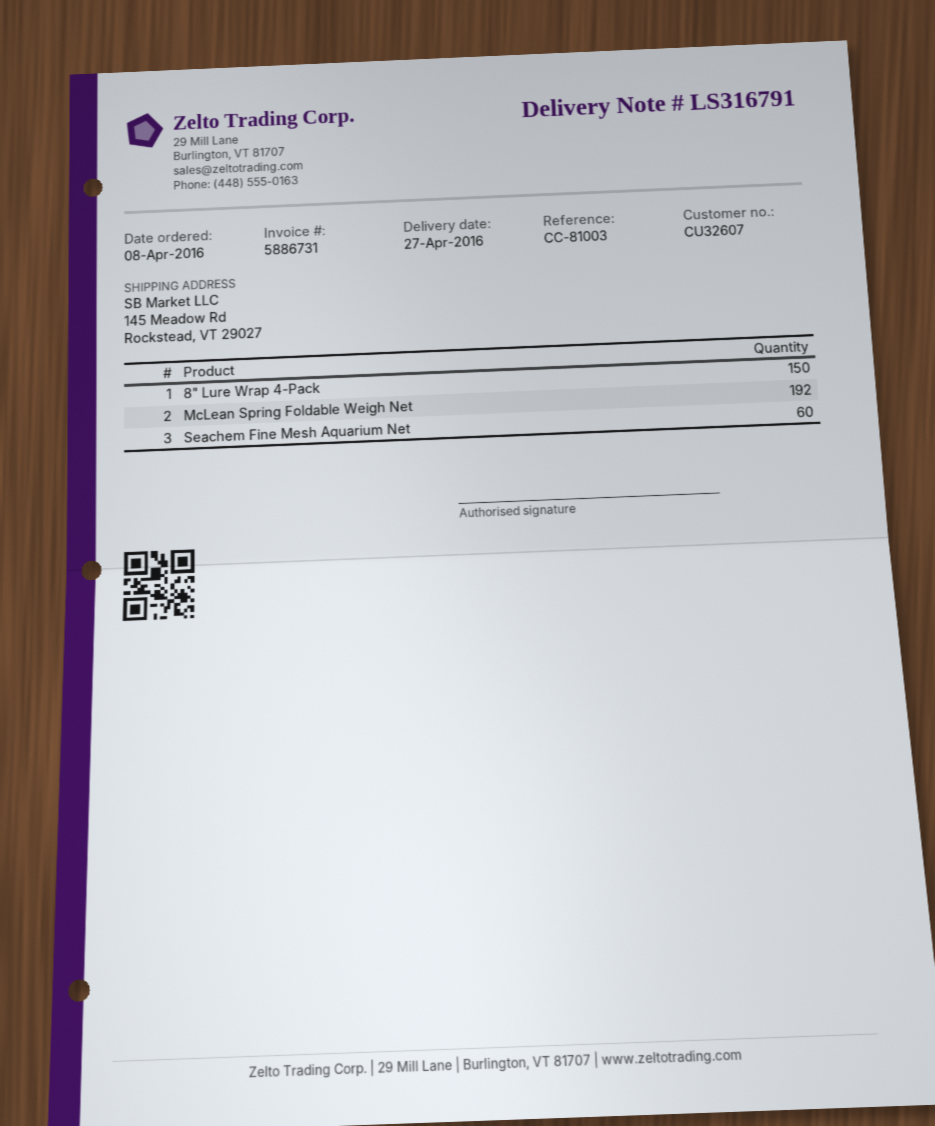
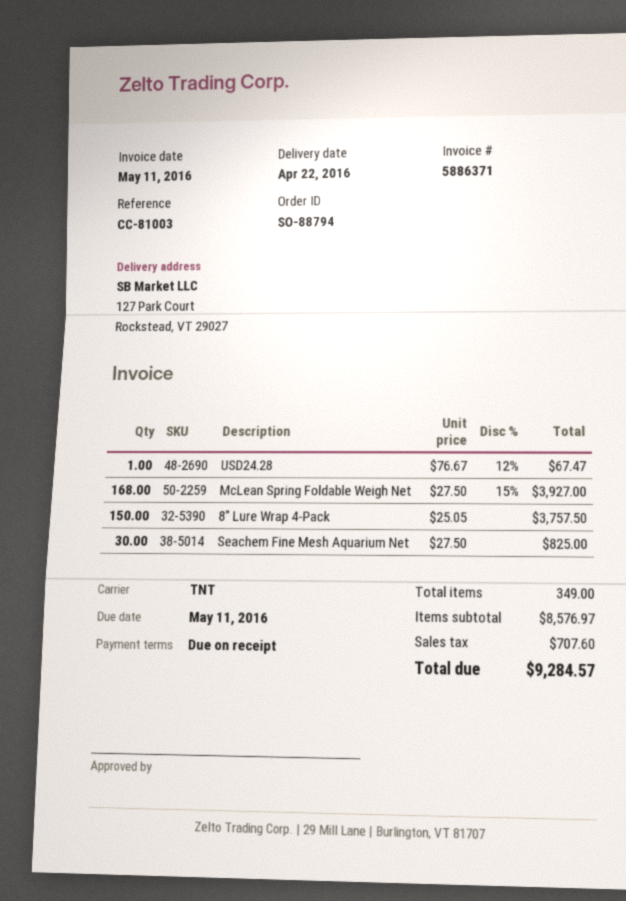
delivery date: 2016-04-27 -> 2016-04-22
invoice number: 5886731 -> 5886371
ship to: 145 Meadow Rd, Rockstead, VT 29027 -> 127 Park Court, Rockstead, VT 29027
McLean Spring Foldable Weigh Net: 192 -> 168
Seachem Fine Mesh Aquarium Net: 60 -> 30
USD24.28: none -> 1

